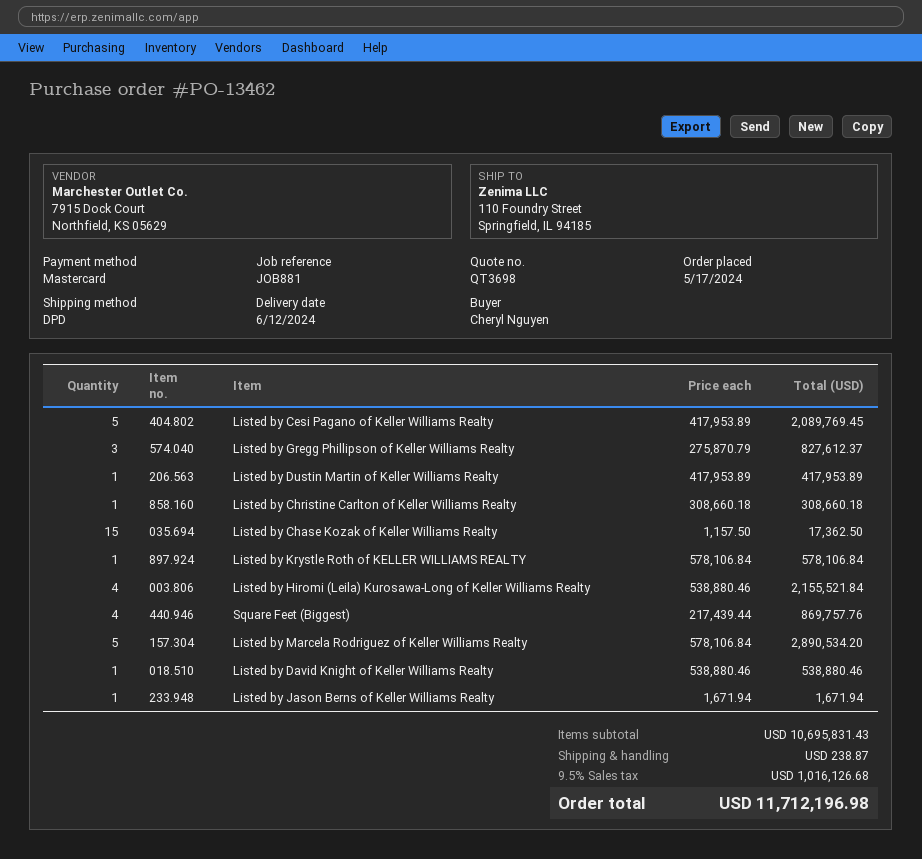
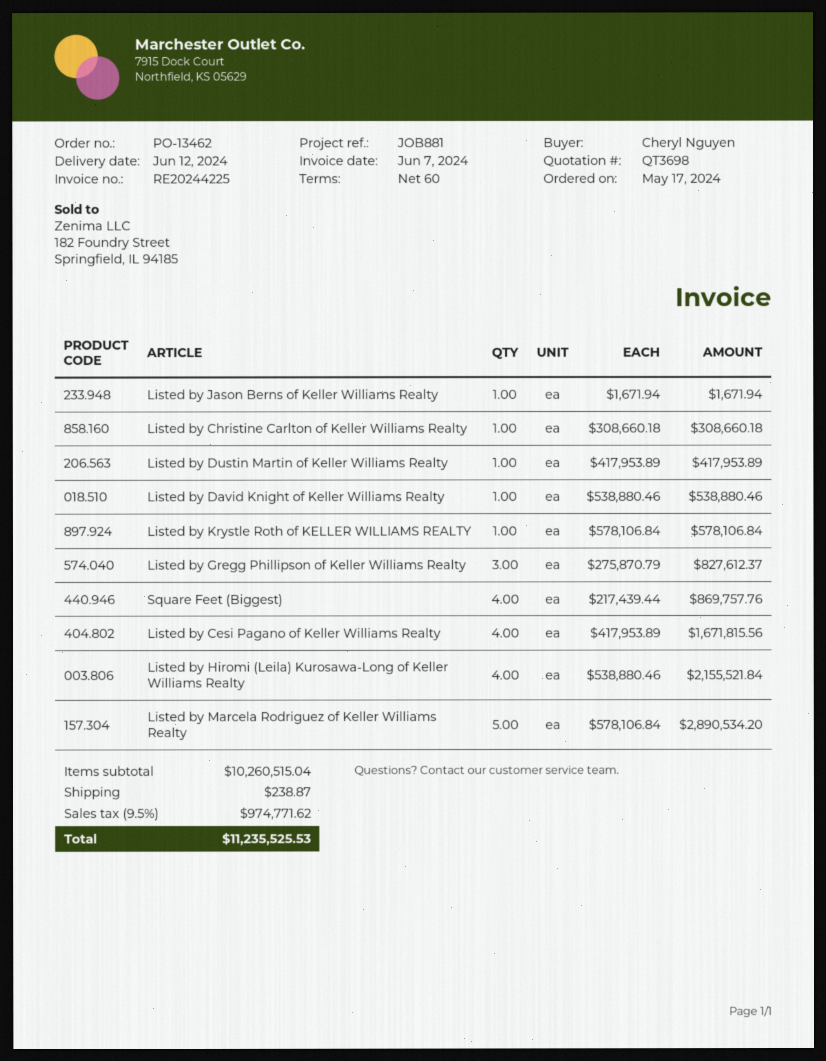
Listed by Cesi Pagano of Keller Williams Realty: 5 x 417953.89 = 2089769.45 -> 4 x 417953.89 = 1671815.56
Listed by Chase Kozak of Keller Williams Realty: 15 x 1157.50 = 17362.50 -> none
subtotal: 10695831.43 -> 10260515.04
tax: 9.5% = 1016126.68 -> 9.5% = 974771.62
total: 11712196.98 -> 11235525.53

